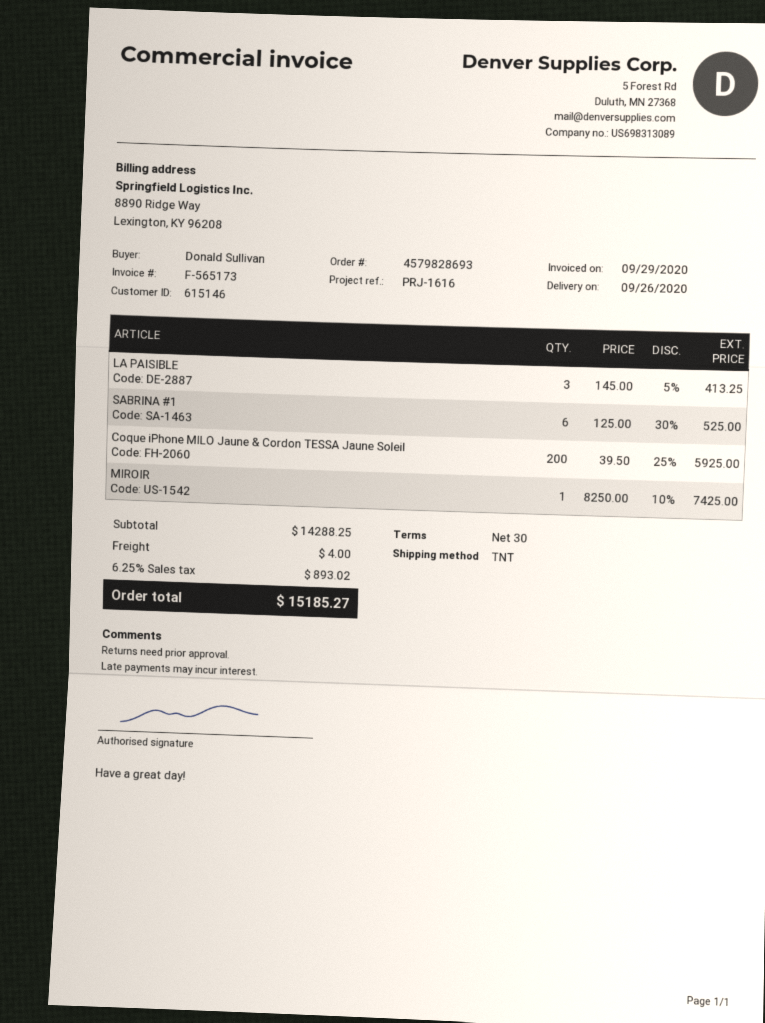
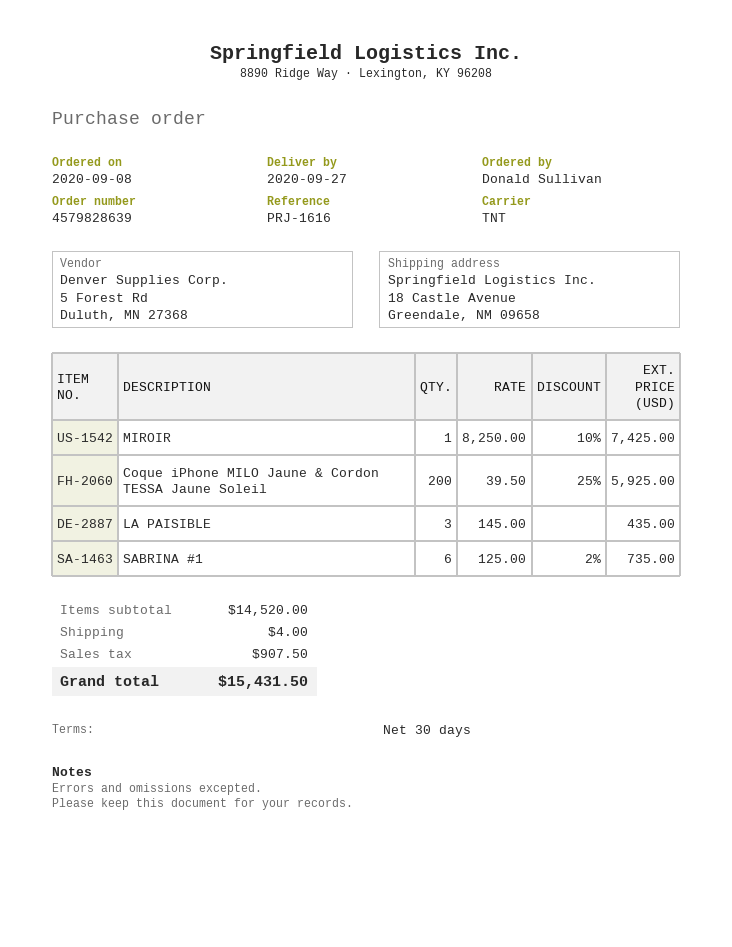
order number: 4579828693 -> 4579828639
delivery date: 2020-09-26 -> 2020-09-27
LA PAISIBLE: 3 x 145.00 - 5% = 413.25 -> 3 x 145.00 = 435.00
SABRINA #1: 6 x 125.00 - 30% = 525.00 -> 6 x 125.00 - 2% = 735.00
subtotal: 14288.25 -> 14520.00
tax: 893.02 -> 907.50
total: 15185.27 -> 15431.50

